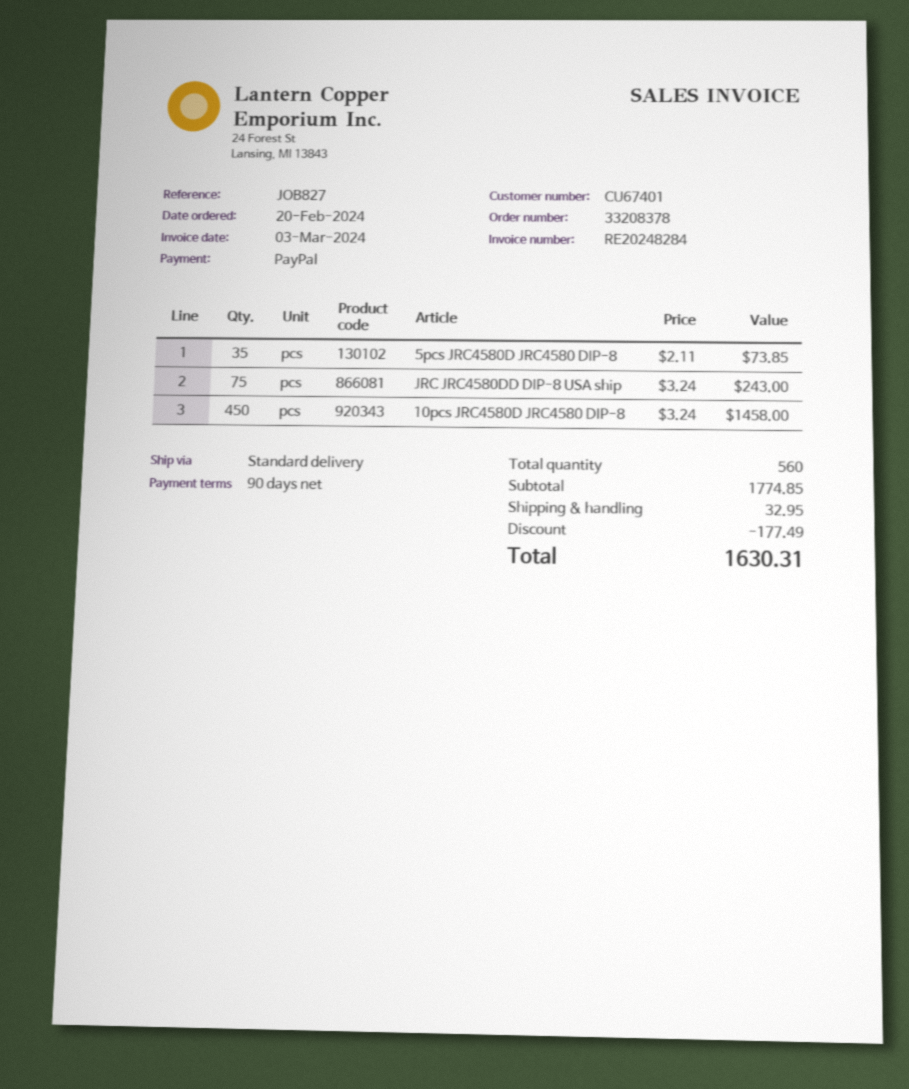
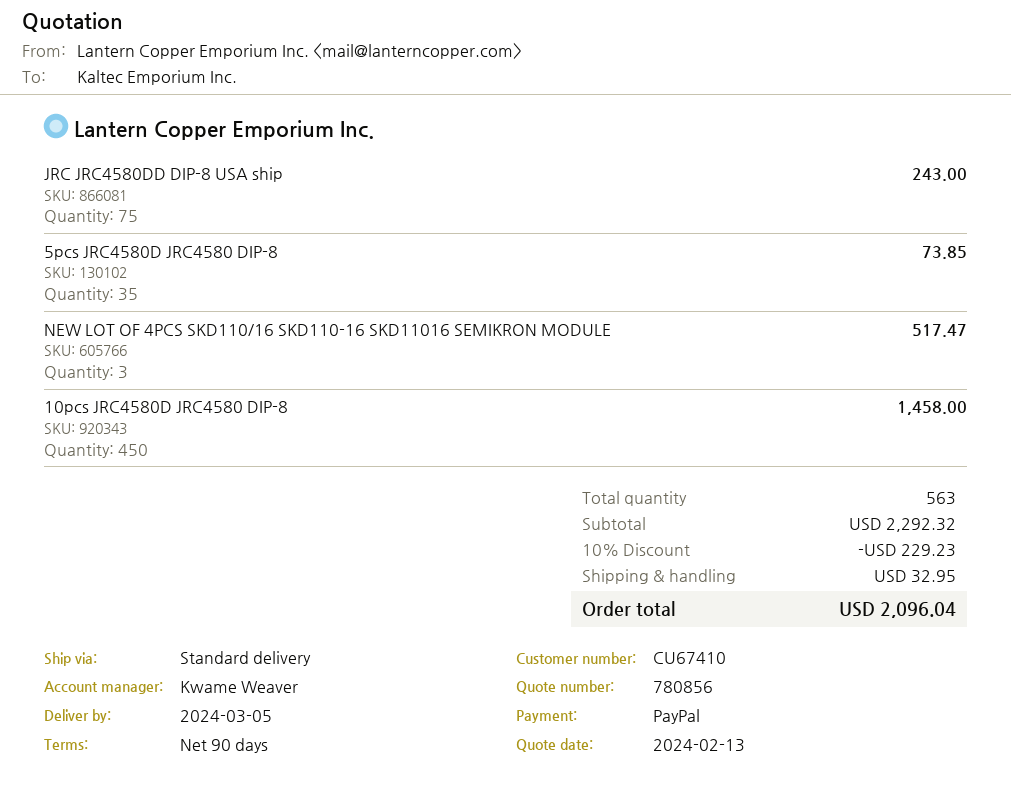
customer number: CU67401 -> CU67410
NEW LOT OF 4PCS SKD110/16 SKD110-16 SKD11016 SEMIKRON MODULE: none -> 3 for 517.47
total quantity: 560 -> 563
subtotal: 1774.85 -> 2292.32
discount: 177.49 -> 229.23
total: 1630.31 -> 2096.04

